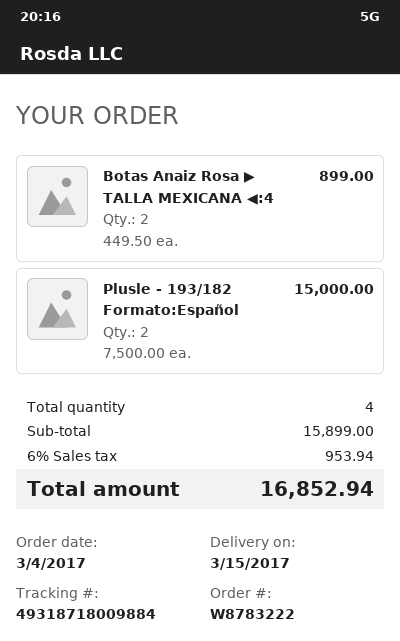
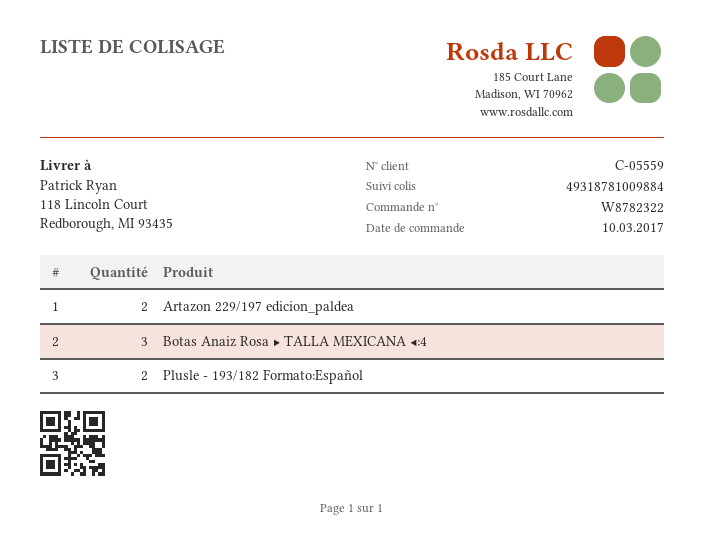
order number: W8783222 -> W8782322
order date: 2017-03-04 -> 2017-03-10
tracking number: 49318718009884 -> 49318781009884
Botas Anaiz Rosa ▶ TALLA MEXICANA ◀:4: 2 -> 3
Artazon 229/197 edicion_paldea: none -> 2

